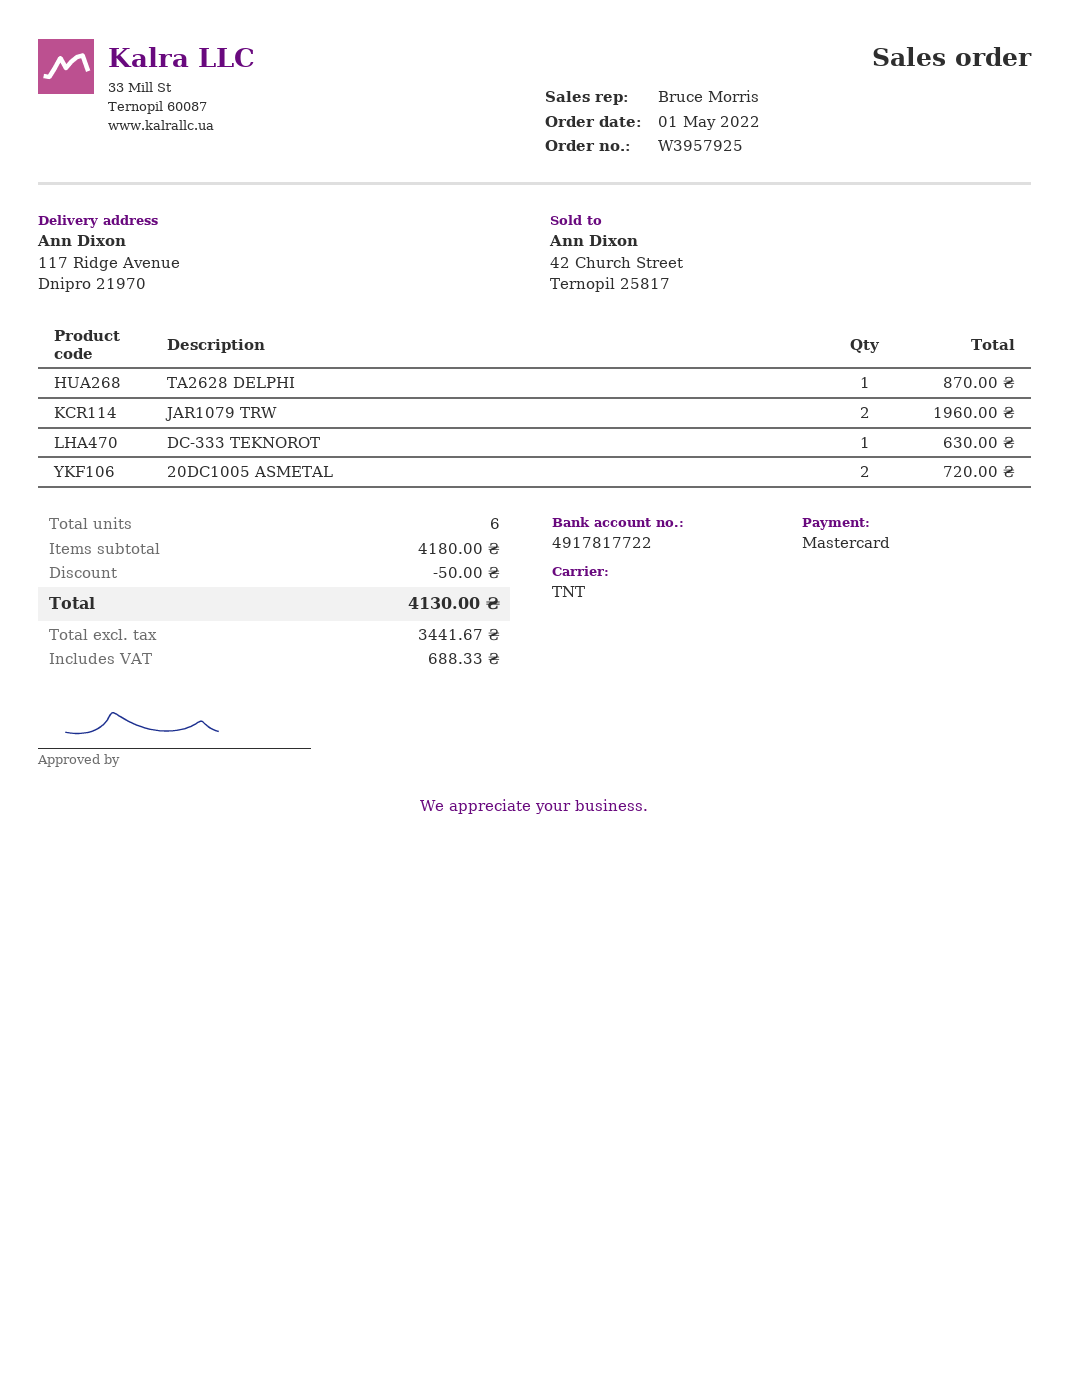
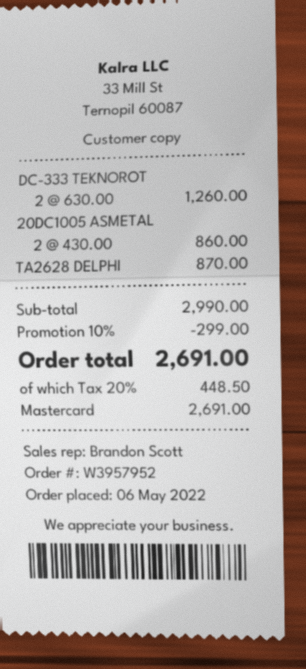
order number: W3957925 -> W3957952
order date: 2022-05-01 -> 2022-05-06
sales rep: Bruce Morris -> Brandon Scott
JAR1079 TRW: 2 for 1960.00 -> none
DC-333 TEKNOROT: 1 for 630.00 -> 2 for 1260.00
20DC1005 ASMETAL: 2 for 720.00 -> 2 for 860.00
subtotal: 4180.00 -> 2990.00
discount: 50.00 -> 299.00
tax: 688.33 -> 448.50
total: 4130.00 -> 2691.00

